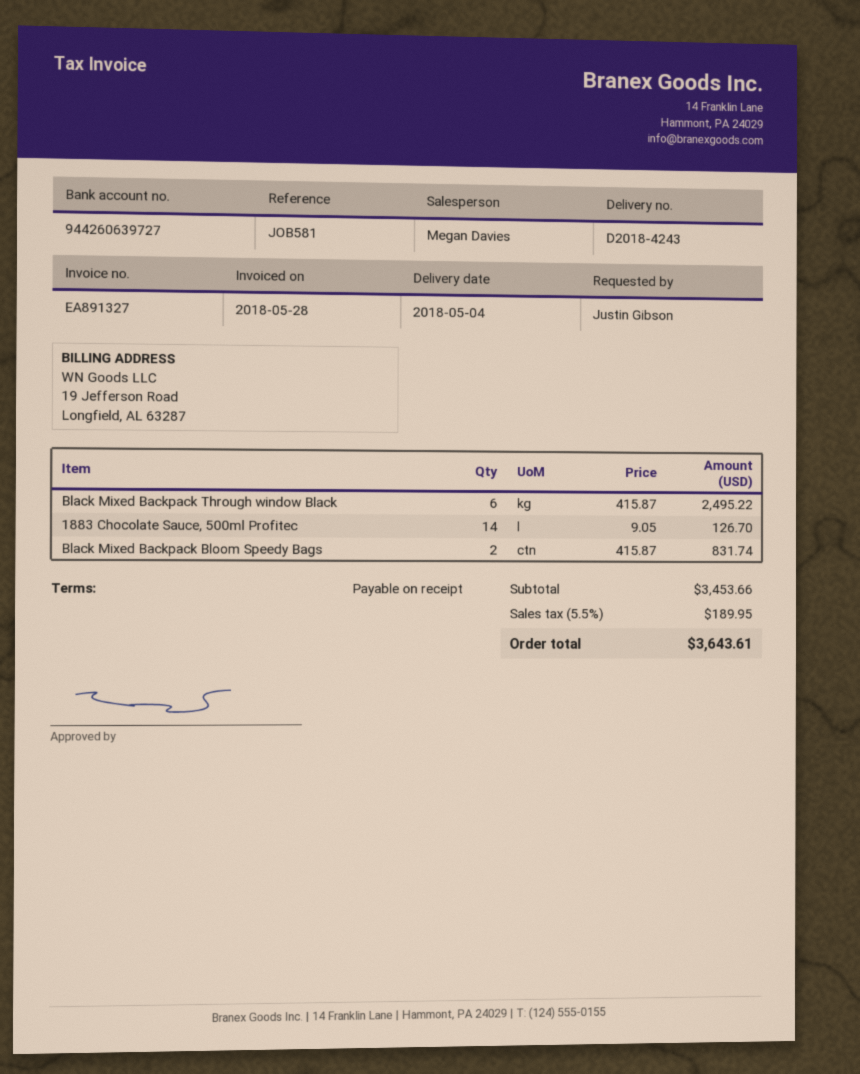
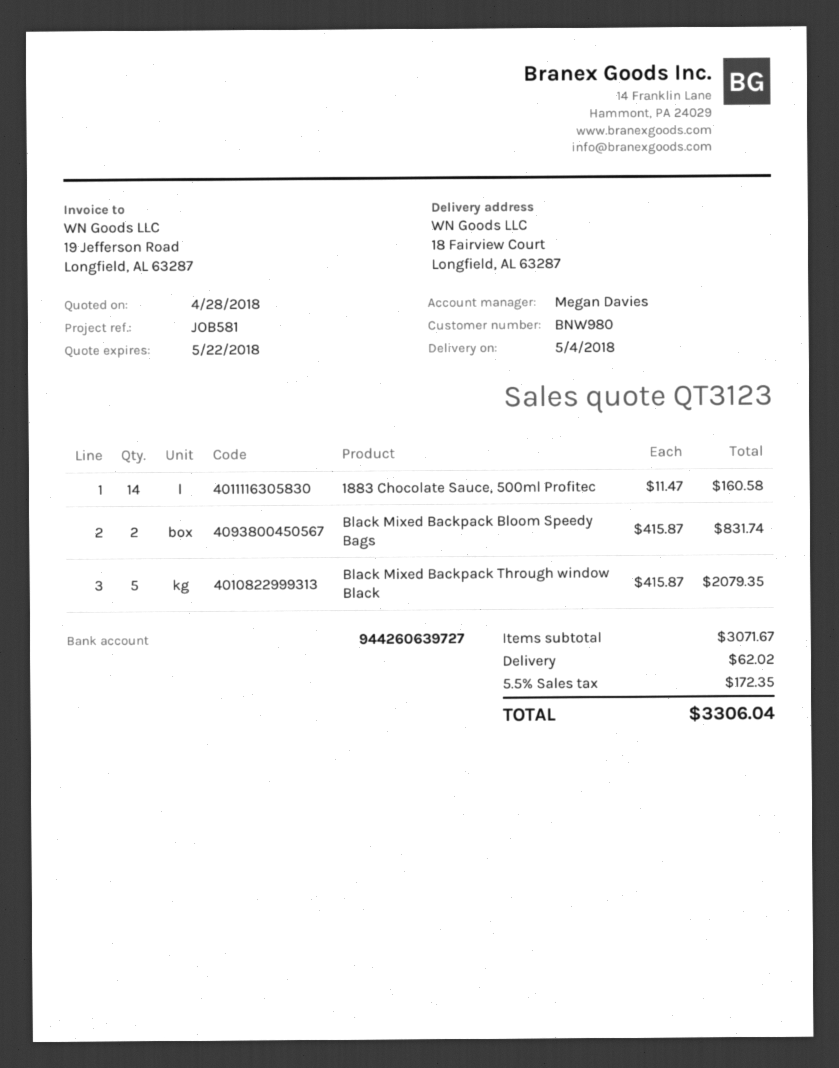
Black Mixed Backpack Through window Black: 6 x 415.87 = 2495.22 -> 5 x 415.87 = 2079.35
1883 Chocolate Sauce, 500ml Profitec: 14 x 9.05 = 126.70 -> 14 x 11.47 = 160.58
subtotal: 3453.66 -> 3071.67
shipping: none -> 62.02
tax: 5.5% = 189.95 -> 5.5% = 172.35
total: 3643.61 -> 3306.04

